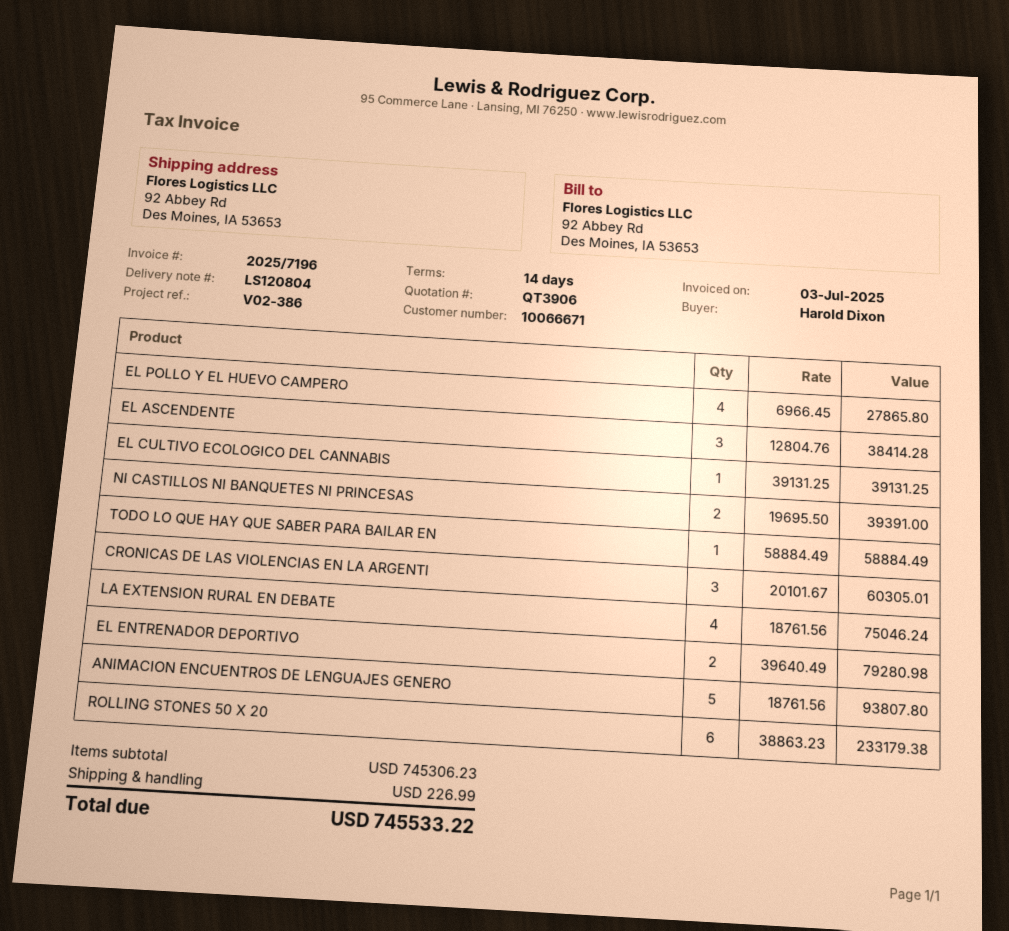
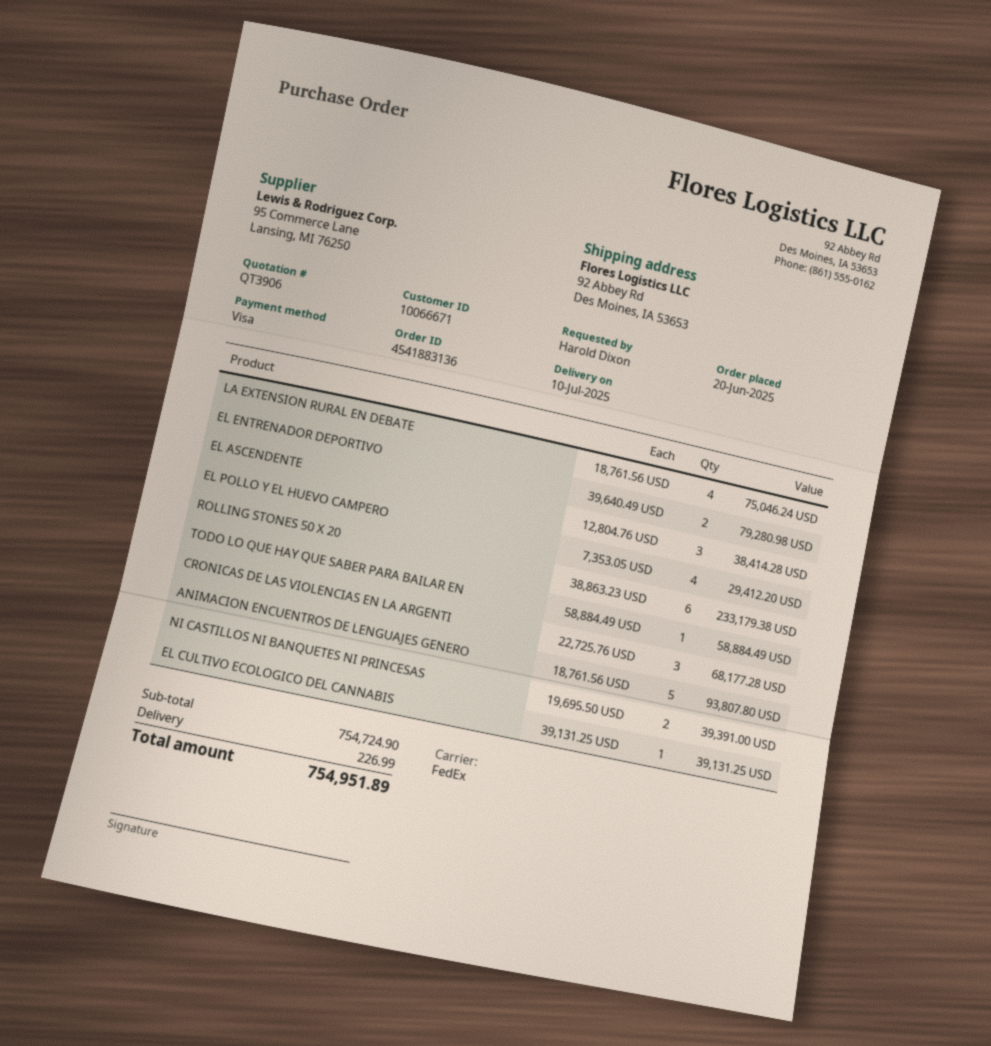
EL POLLO Y EL HUEVO CAMPERO: 4 x 6966.45 = 27865.80 -> 4 x 7353.05 = 29412.20
CRONICAS DE LAS VIOLENCIAS EN LA ARGENTI: 3 x 20101.67 = 60305.01 -> 3 x 22725.76 = 68177.28
subtotal: 745306.23 -> 754724.90
total: 745533.22 -> 754951.89

